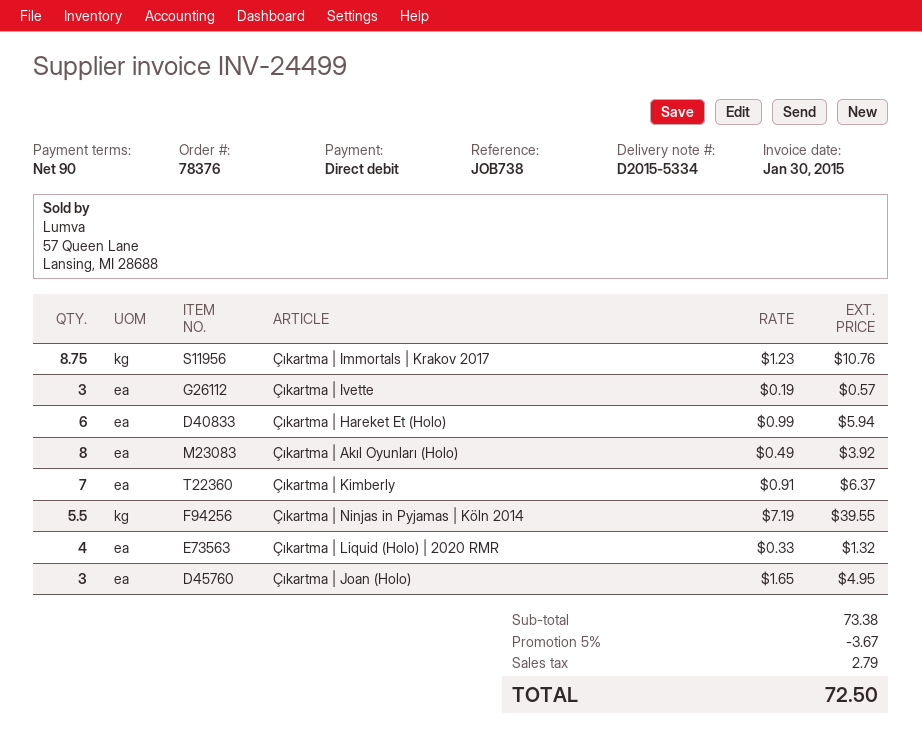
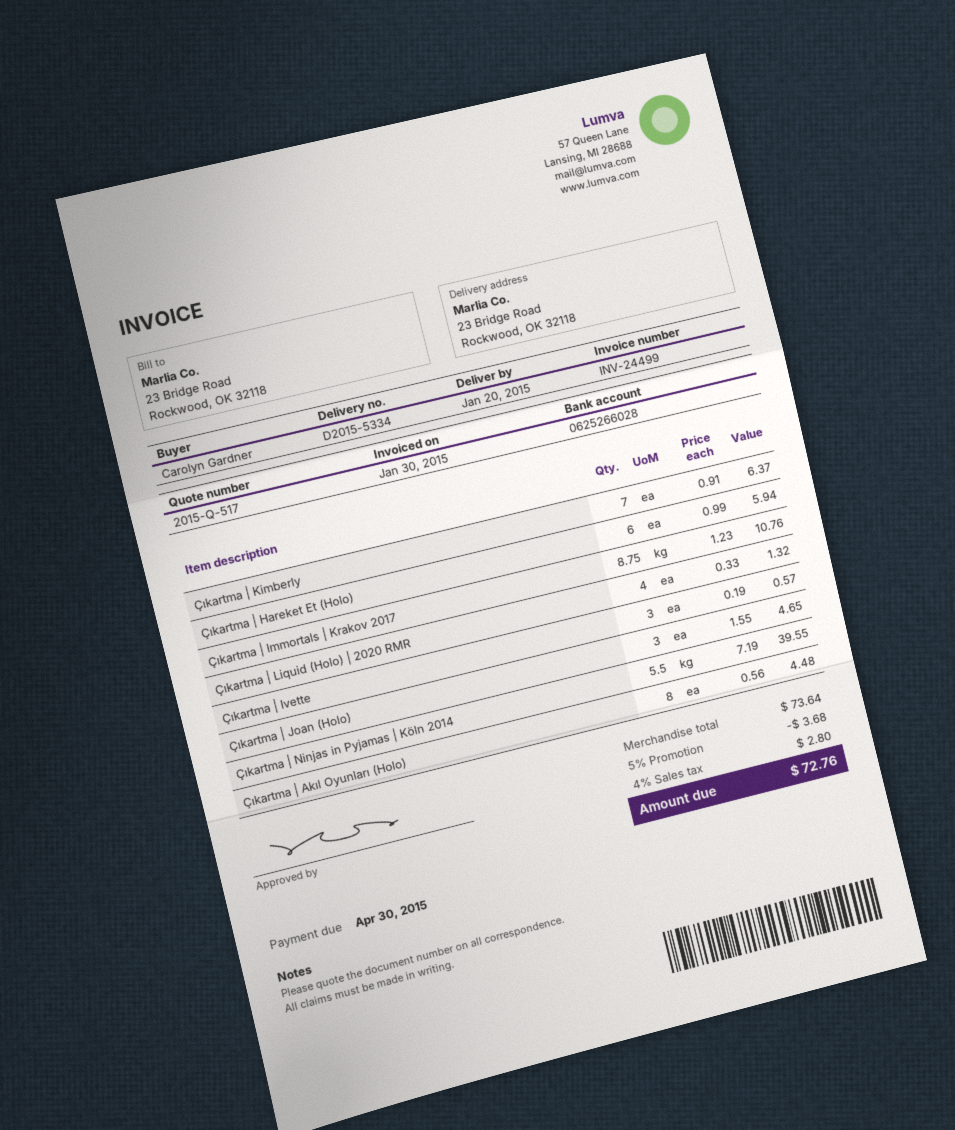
Çıkartma | Akıl Oyunları (Holo): 8 x 0.49 = 3.92 -> 8 x 0.56 = 4.48
Çıkartma | Joan (Holo): 3 x 1.65 = 4.95 -> 3 x 1.55 = 4.65
subtotal: 73.38 -> 73.64
discount: 5% = 3.67 -> 5% = 3.68
tax: 2.79 -> 2.80
total: 72.50 -> 72.76

